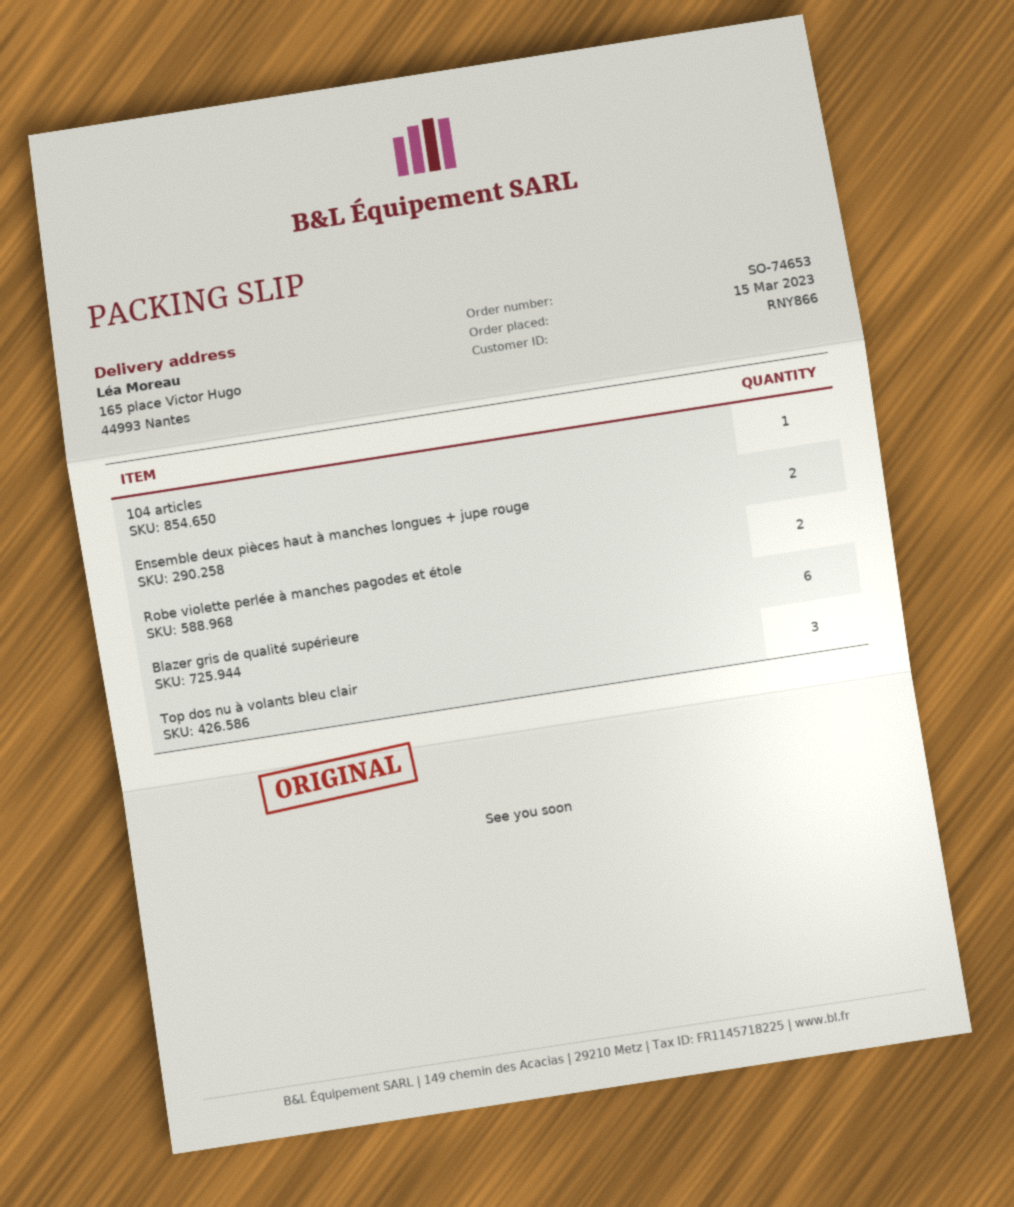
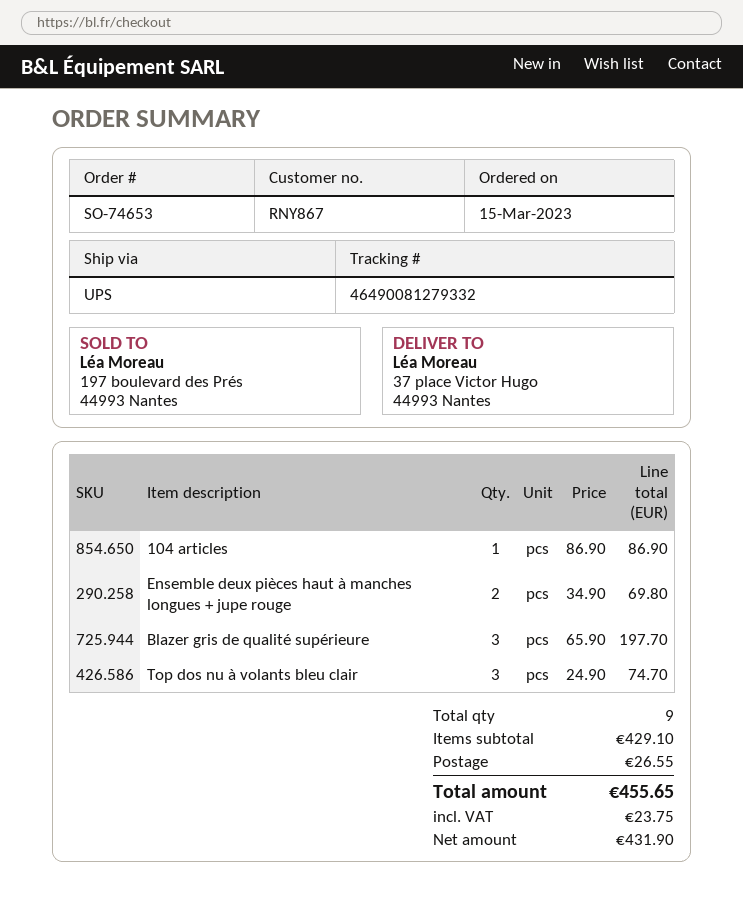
customer number: RNY866 -> RNY867
ship to: 165 place Victor Hugo, 44993 Nantes -> 37 place Victor Hugo, 44993 Nantes
Robe violette perlée à manches pagodes et étole: 2 -> none
Blazer gris de qualité supérieure: 6 -> 3

